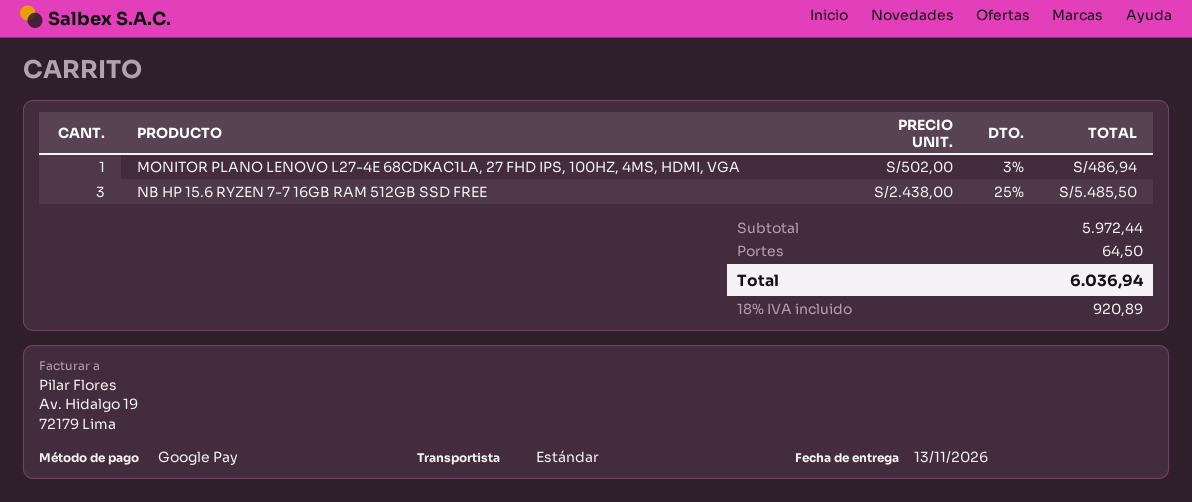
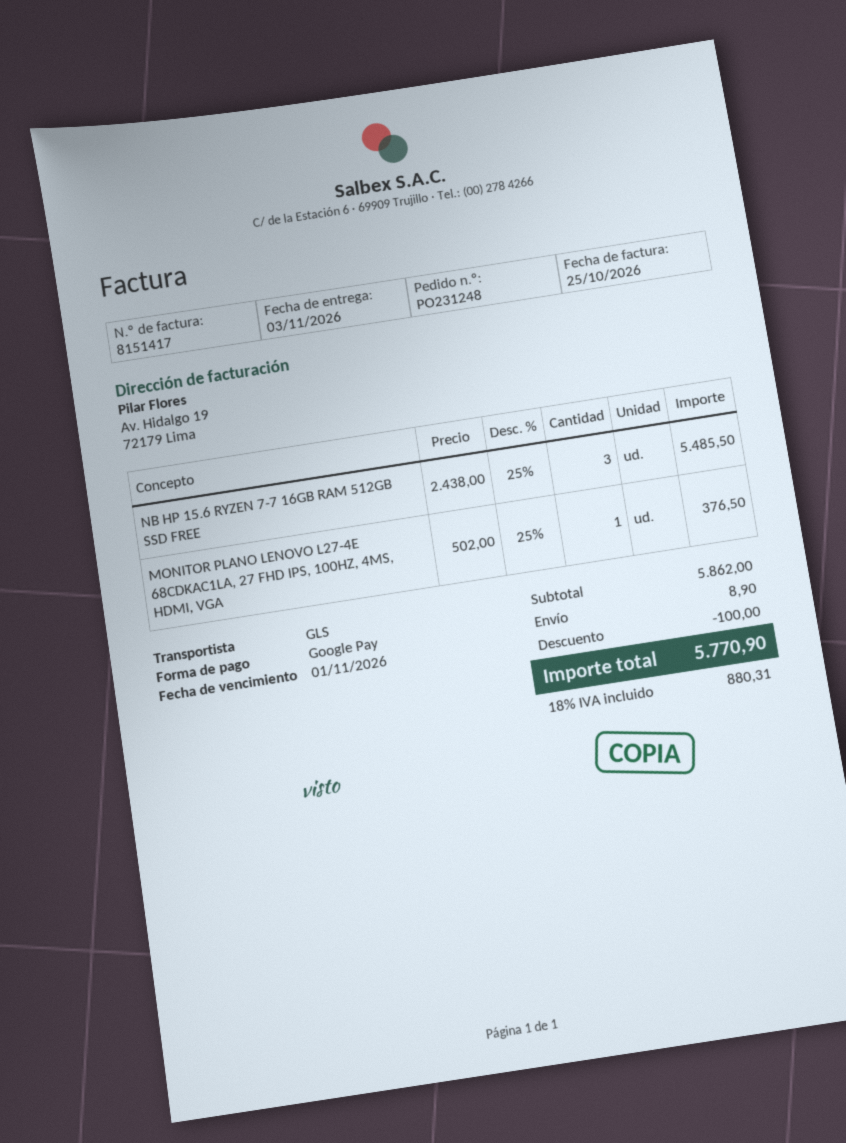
delivery date: 2026-11-13 -> 2026-11-03
shipping method: standard -> GLS
MONITOR PLANO LENOVO L27-4E 68CDKAC1LA, 27 FHD IPS, 100HZ, 4MS, HDMI, VGA: 1 x 502.00 - 3% = 486.94 -> 1 x 502.00 - 25% = 376.50
subtotal: 5972.44 -> 5862.00
discount: none -> 100.00
shipping: 64.50 -> 8.90
tax: 18% = 920.89 -> 18% = 880.31
total: 6036.94 -> 5770.90

